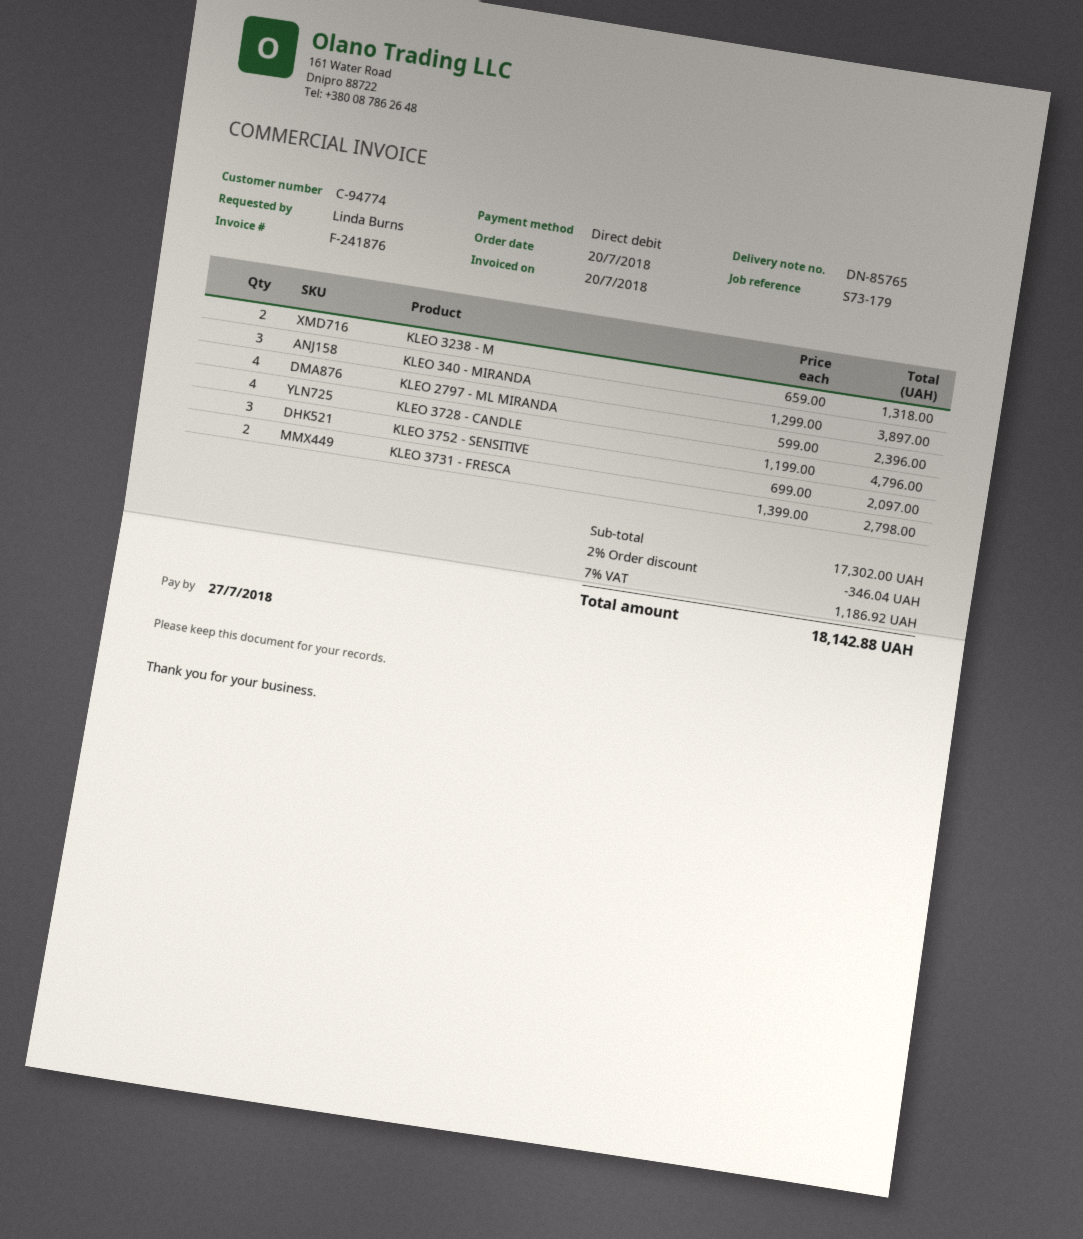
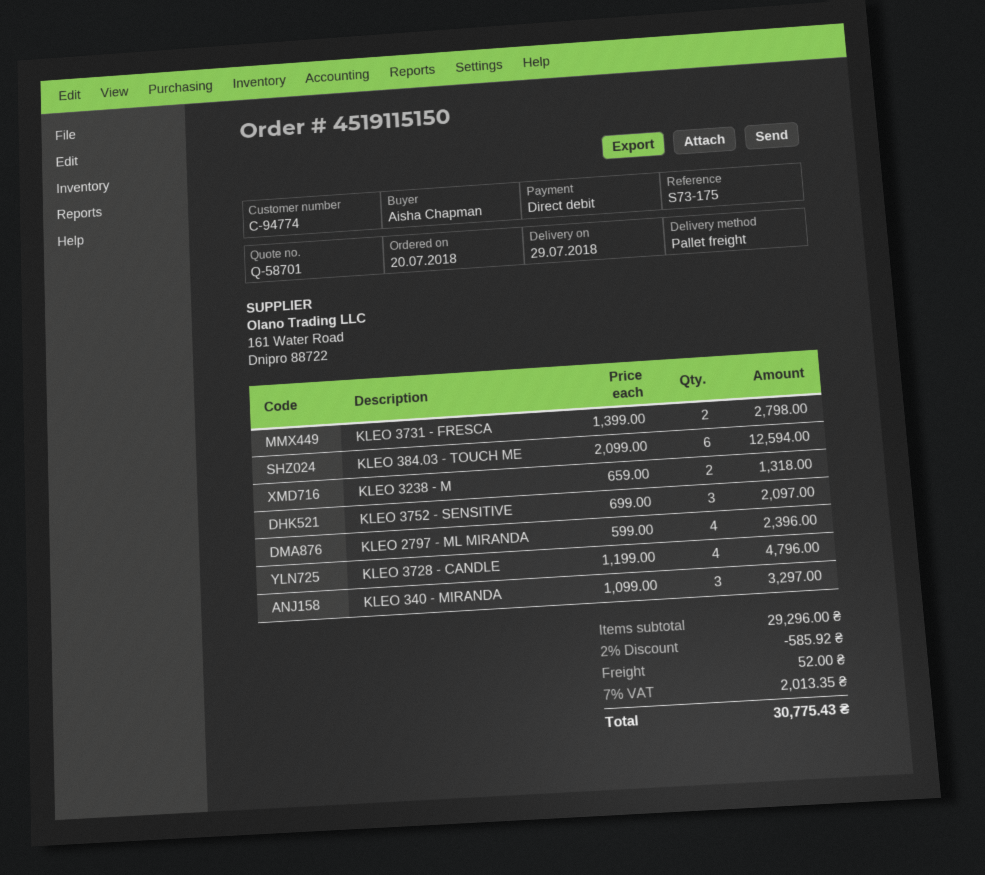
reference: S73-179 -> S73-175
ordered by: Linda Burns -> Aisha Chapman
KLEO 340 - MIRANDA: 3 x 1299.00 = 3897.00 -> 3 x 1099.00 = 3297.00
KLEO 384.03 - TOUCH ME: none -> 6 x 2099.00 = 12594.00
subtotal: 17302.00 -> 29296.00
discount: 2% = 346.04 -> 2% = 585.92
shipping: none -> 52.00
tax: 7% = 1186.92 -> 7% = 2013.35
total: 18142.88 -> 30775.43

